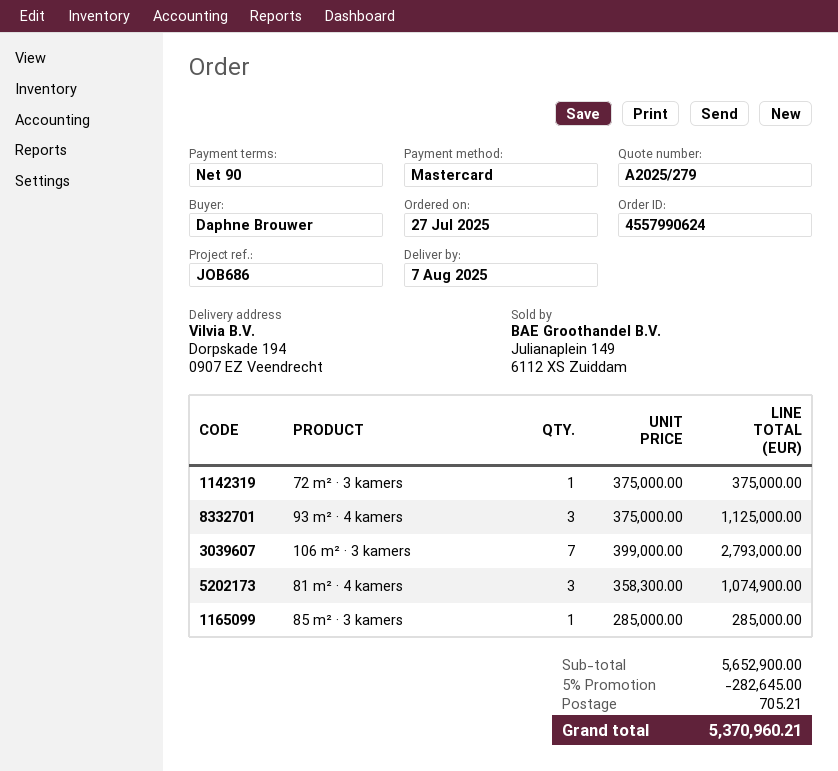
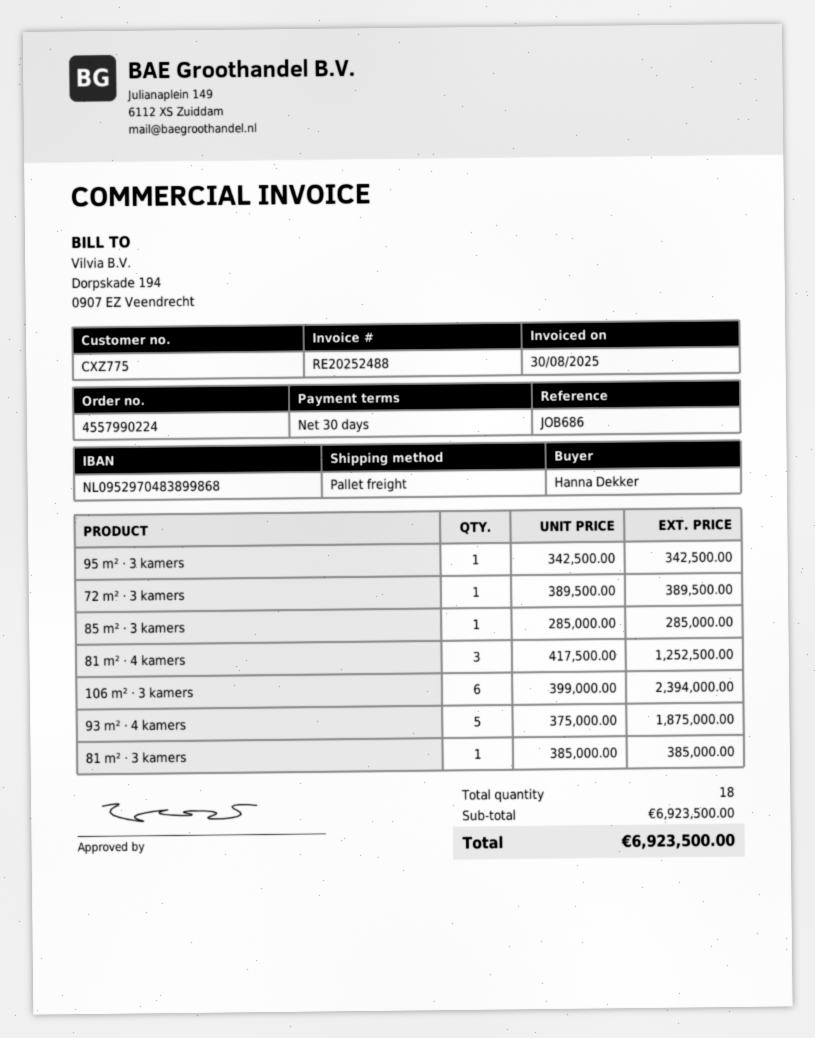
order number: 4557990624 -> 4557990224
payment terms: 90 days -> 30 days
ordered by: Daphne Brouwer -> Hanna Dekker
72 m² · 3 kamers: 1 x 375000.00 = 375000.00 -> 1 x 389500.00 = 389500.00
93 m² · 4 kamers: 3 x 375000.00 = 1125000.00 -> 5 x 375000.00 = 1875000.00
106 m² · 3 kamers: 7 x 399000.00 = 2793000.00 -> 6 x 399000.00 = 2394000.00
81 m² · 4 kamers: 3 x 358300.00 = 1074900.00 -> 3 x 417500.00 = 1252500.00
95 m² · 3 kamers: none -> 1 x 342500.00 = 342500.00
81 m² · 3 kamers: none -> 1 x 385000.00 = 385000.00
subtotal: 5652900.00 -> 6923500.00
discount: 5% = 282645.00 -> none
shipping: 705.21 -> none
total: 5370960.21 -> 6923500.00

